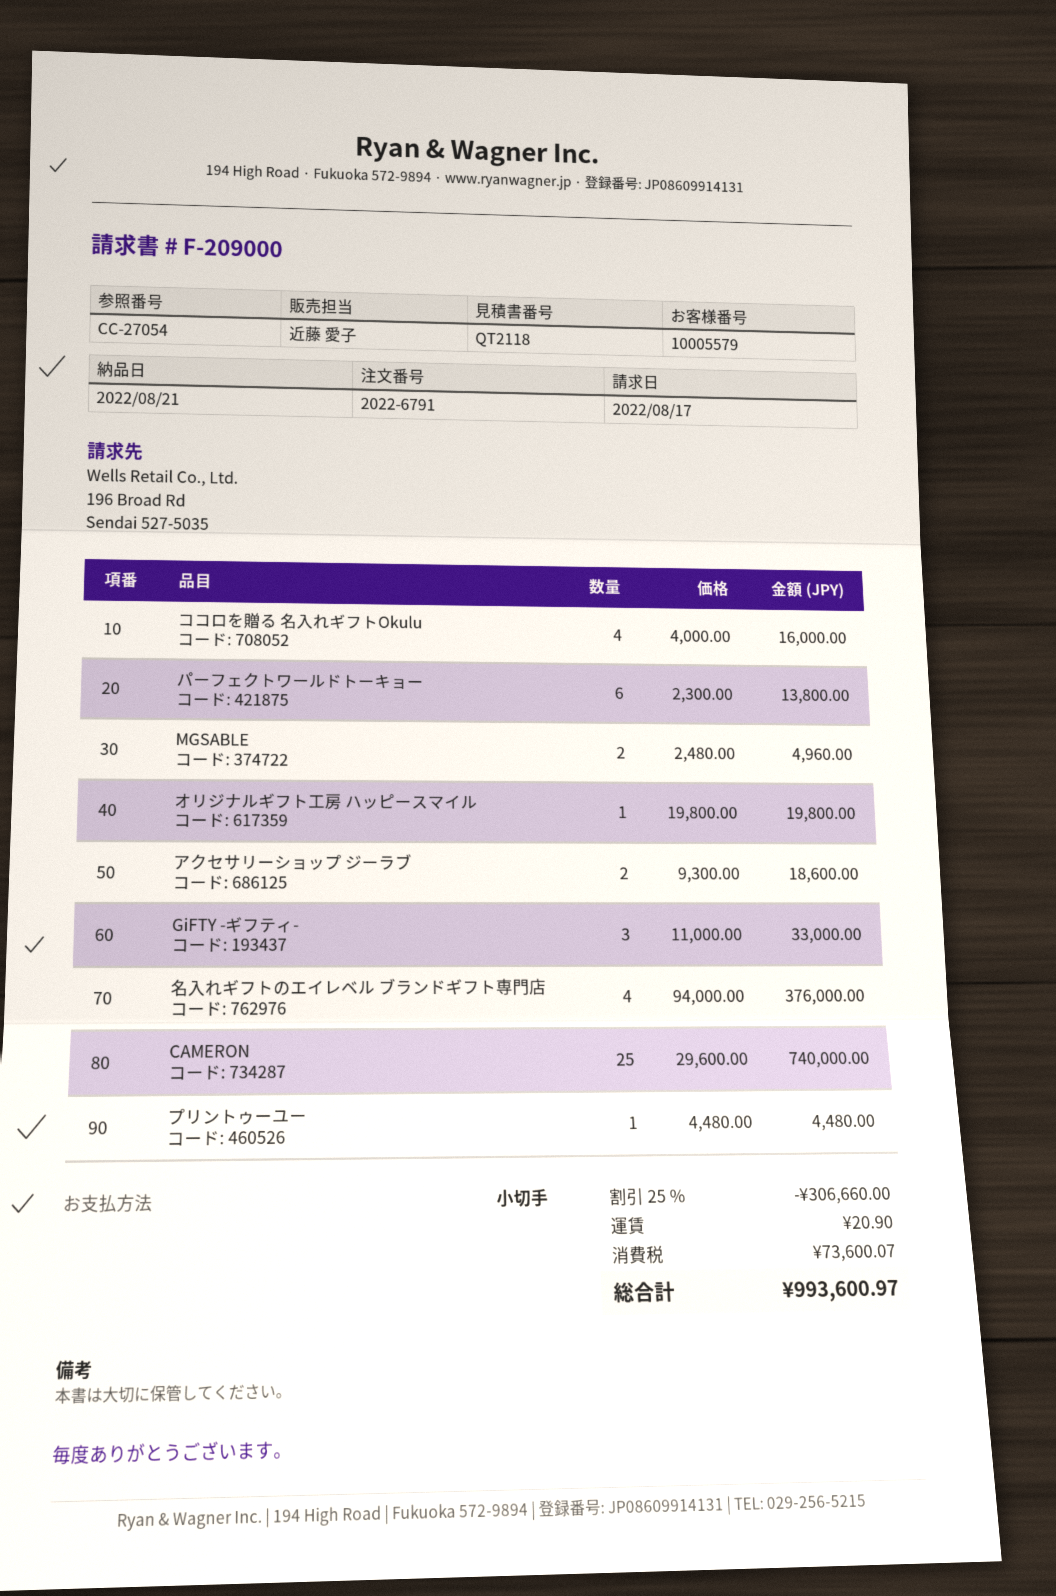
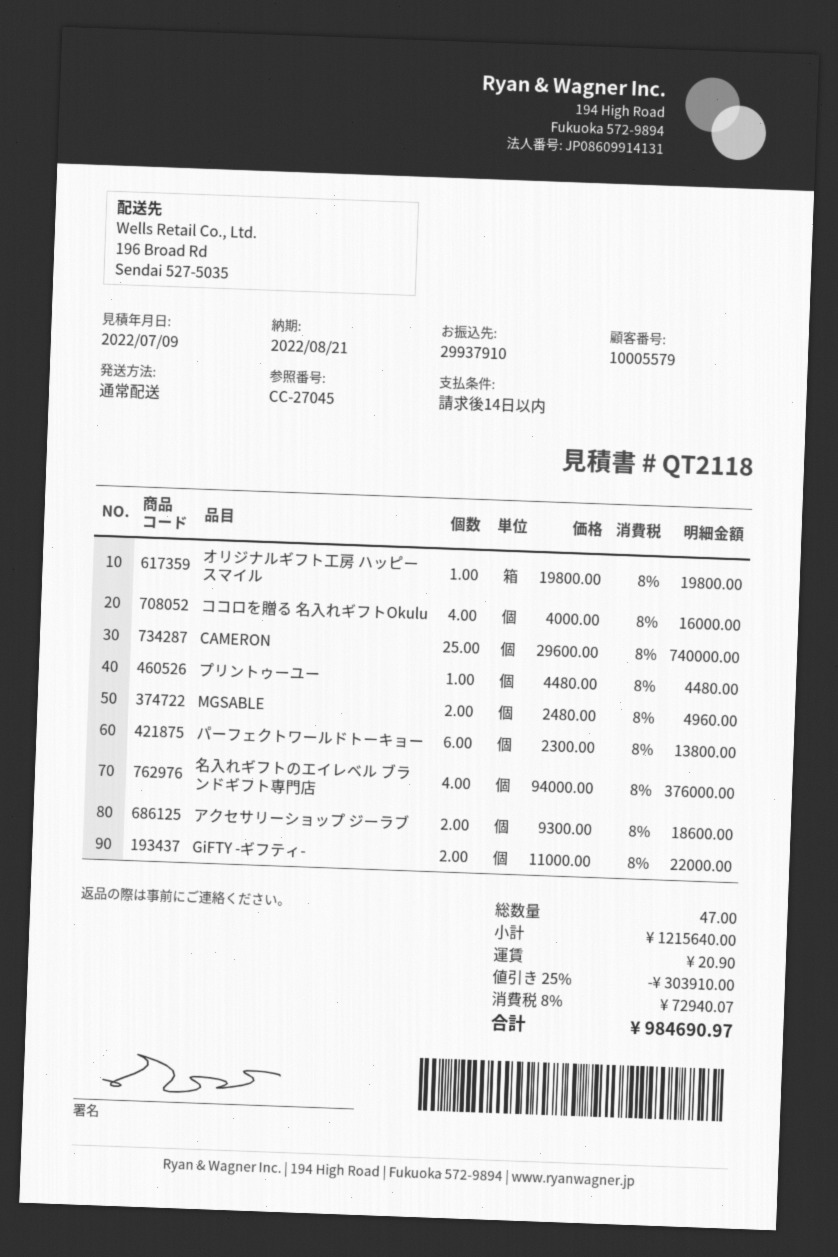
reference: CC-27054 -> CC-27045
GiFTY -ギフティ-: 3 x 11000.00 = 33000.00 -> 2 x 11000.00 = 22000.00
discount: 25% = 306660.00 -> 25% = 303910.00
tax: 73600.07 -> 72940.07
total: 993600.97 -> 984690.97

